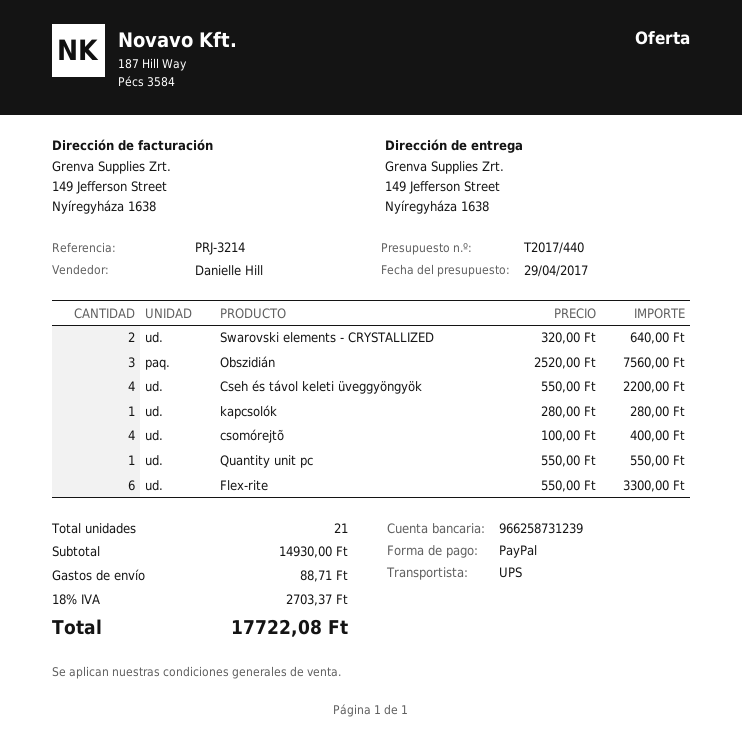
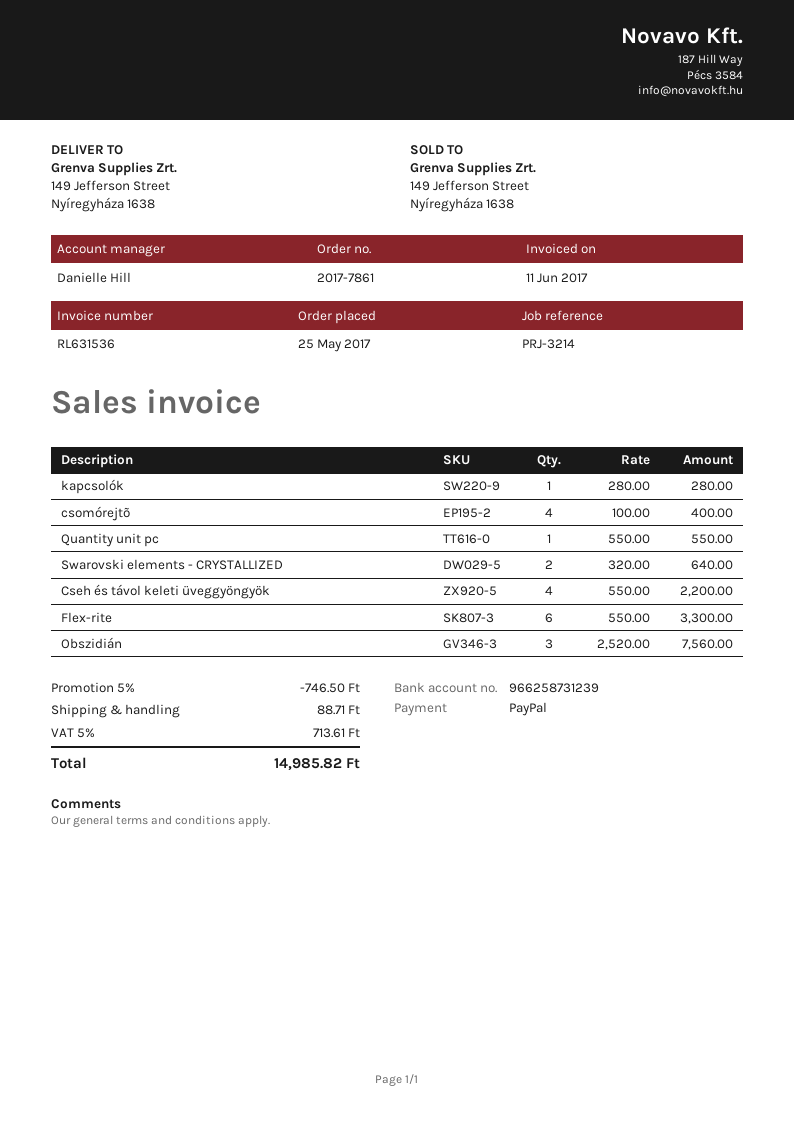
discount: none -> 5% = 746.50
tax: 18% = 2703.37 -> 5% = 713.61
total: 17722.08 -> 14985.82

